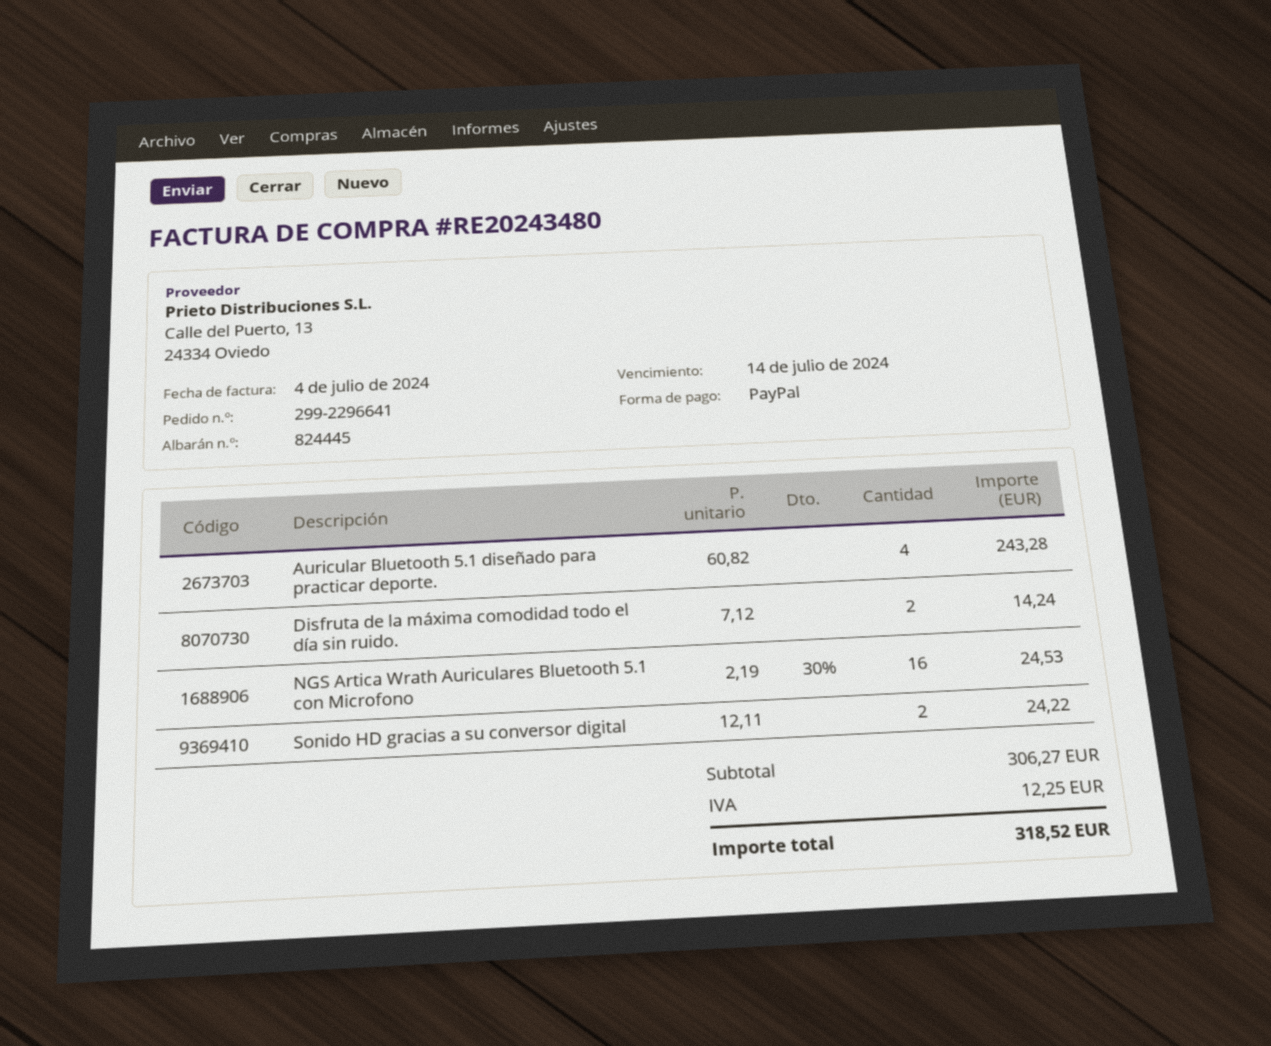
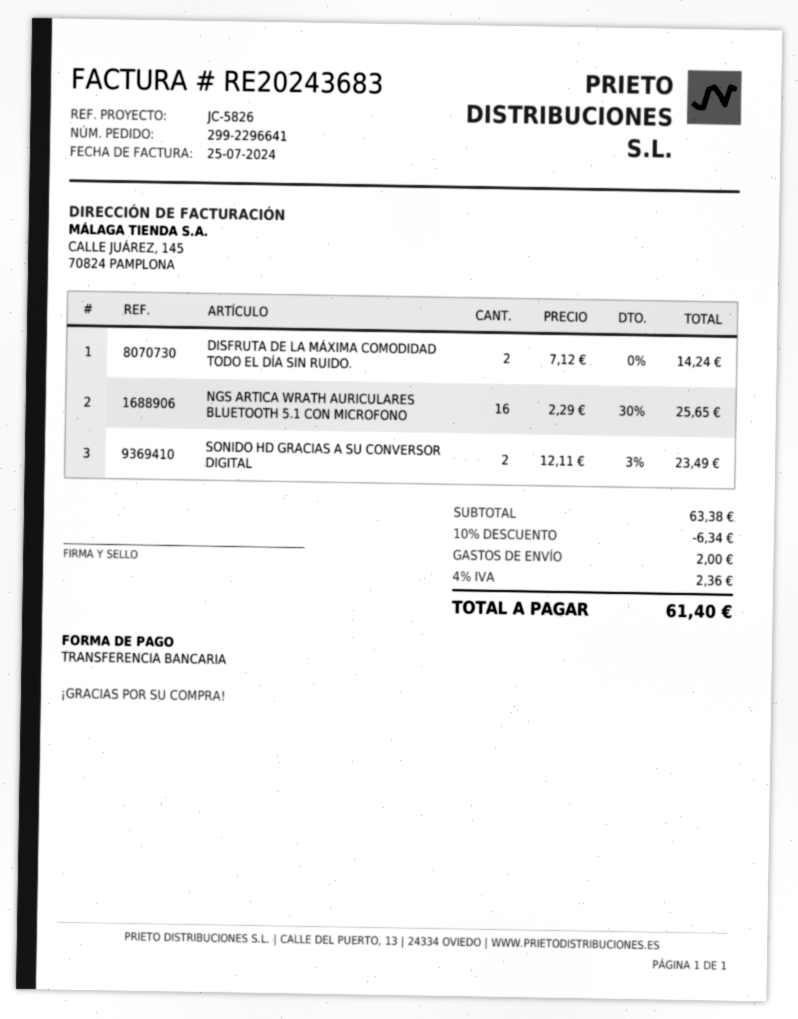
invoice number: RE20243480 -> RE20243683
invoice date: 2024-07-04 -> 2024-07-25
payment method: PayPal -> bank transfer
Auricular Bluetooth 5.1 diseñado para practicar deporte.: 4 x 60.82 = 243.28 -> none
NGS Artica Wrath Auriculares Bluetooth 5.1 con Microfono: 16 x 2.19 - 30% = 24.53 -> 16 x 2.29 - 30% = 25.65
Sonido HD gracias a su conversor digital: 2 x 12.11 = 24.22 -> 2 x 12.11 - 3% = 23.49
subtotal: 306.27 -> 63.38
discount: none -> 10% = 6.34
shipping: none -> 2.00
tax: 12.25 -> 2.36
total: 318.52 -> 61.40

